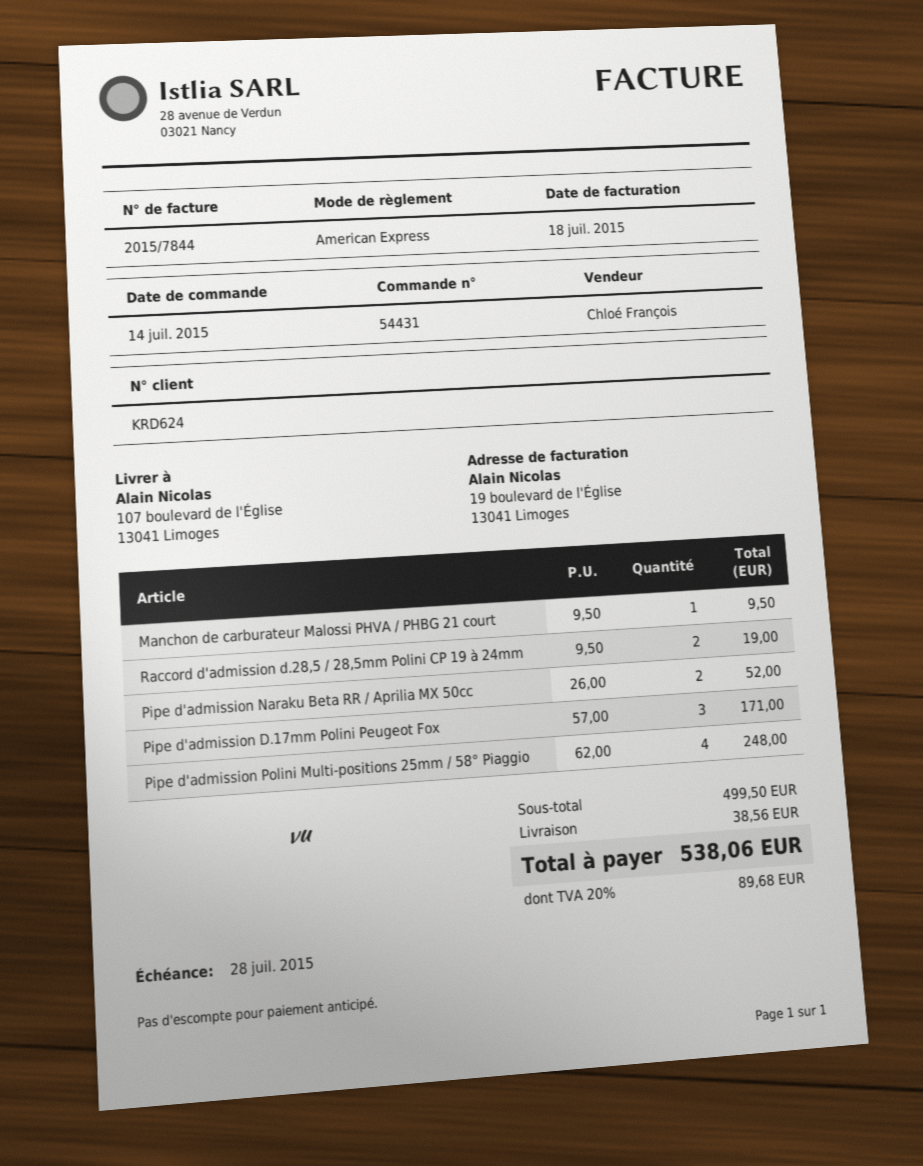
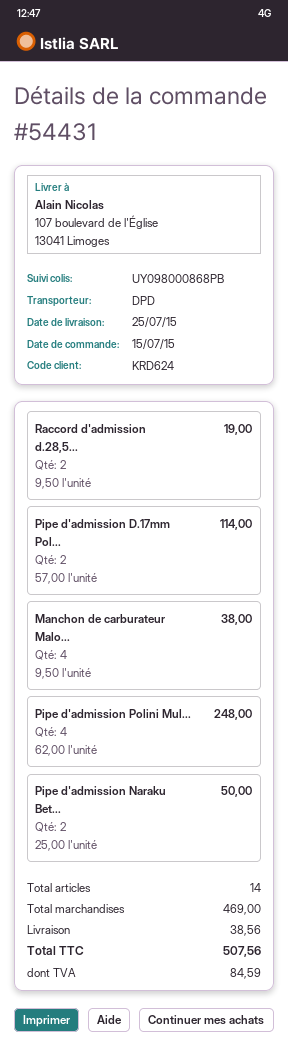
order date: 2015-07-14 -> 2015-07-15
Manchon de carburateur Malossi PHVA / PHBG 21 court: 1 x 9.50 = 9.50 -> 4 x 9.50 = 38.00
Pipe d'admission Naraku Beta RR / Aprilia MX 50cc: 2 x 26.00 = 52.00 -> 2 x 25.00 = 50.00
Pipe d'admission D.17mm Polini Peugeot Fox: 3 x 57.00 = 171.00 -> 2 x 57.00 = 114.00
subtotal: 499.50 -> 469.00
tax: 89.68 -> 84.59
total: 538.06 -> 507.56

